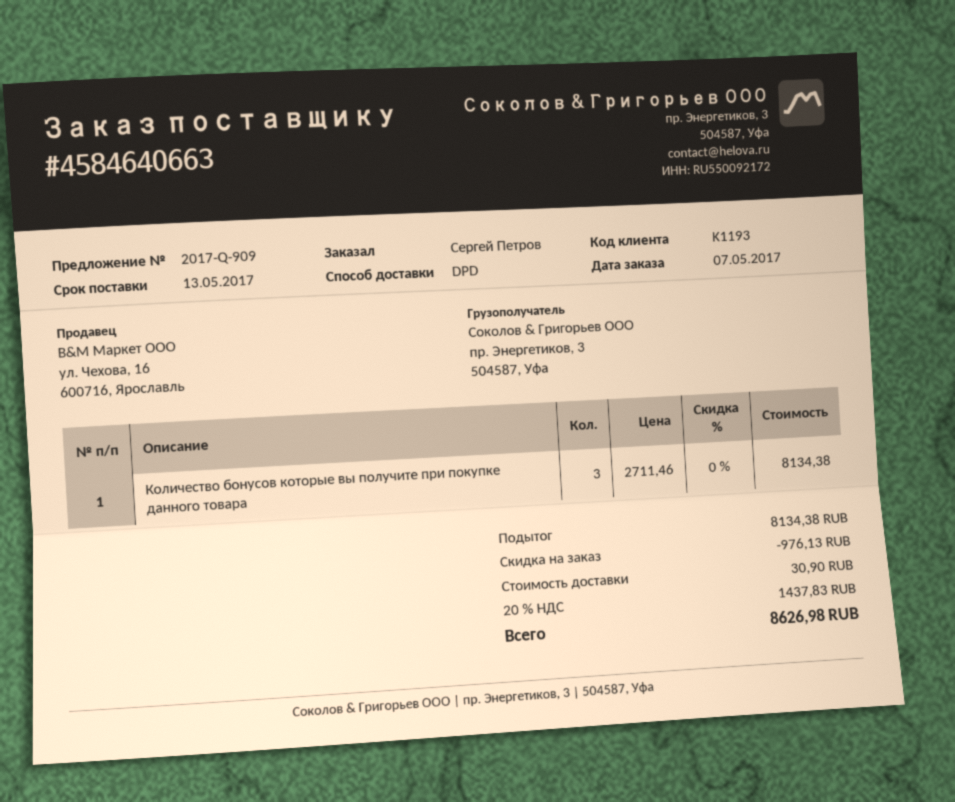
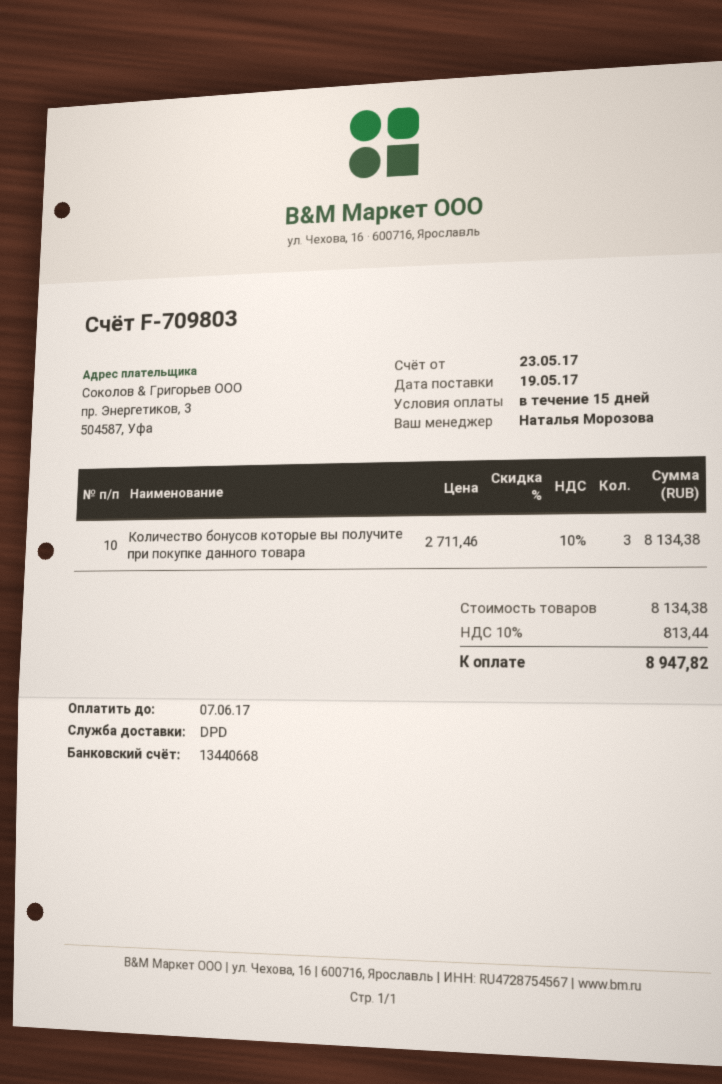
delivery date: 2017-05-13 -> 2017-05-19
discount: 976.13 -> none
shipping: 30.90 -> none
tax: 20% = 1437.83 -> 10% = 813.44
total: 8626.98 -> 8947.82

